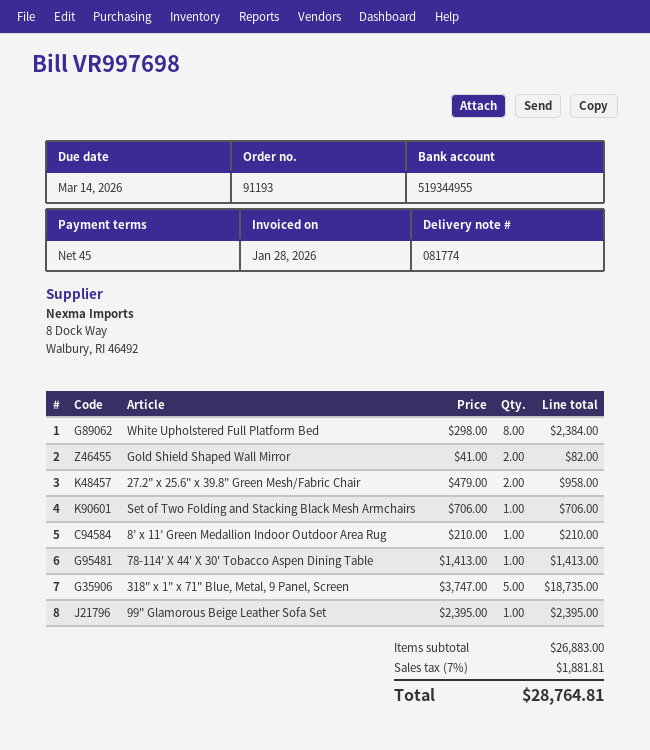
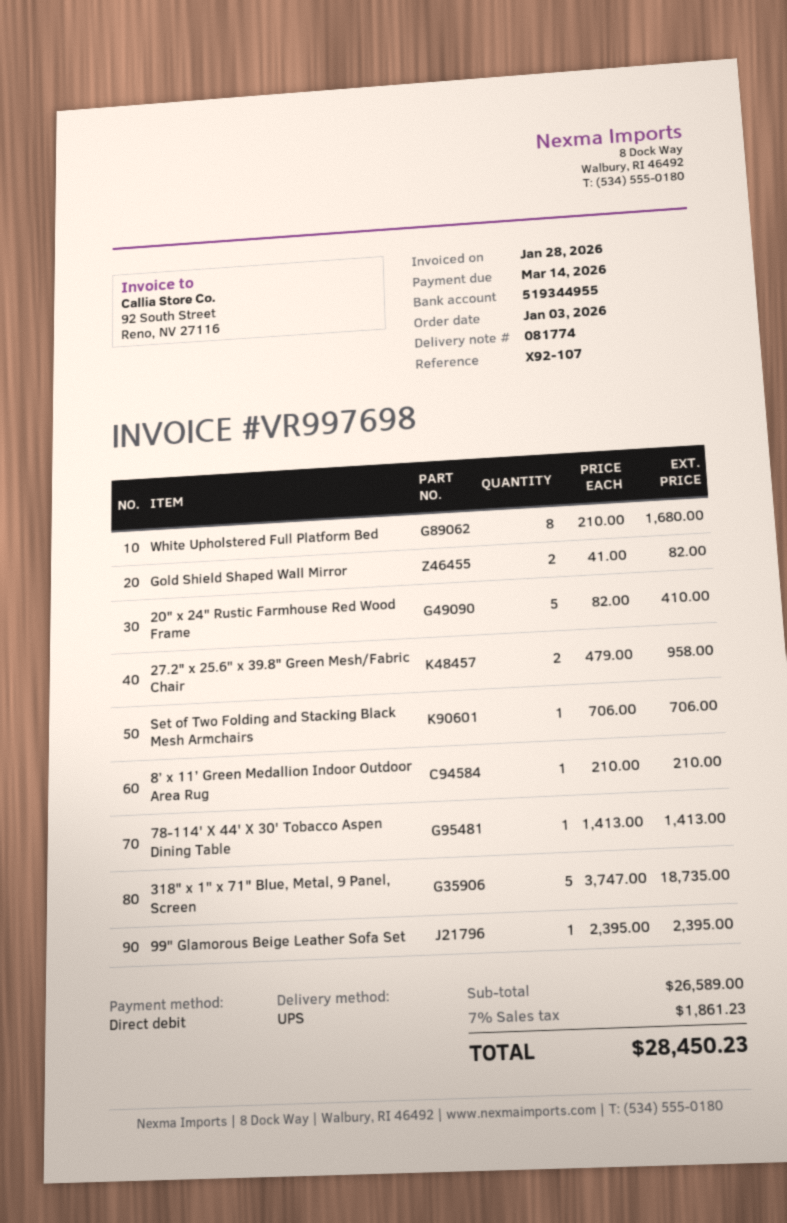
White Upholstered Full Platform Bed: 8 x 298.00 = 2384.00 -> 8 x 210.00 = 1680.00
20" x 24" Rustic Farmhouse Red Wood Frame: none -> 5 x 82.00 = 410.00
subtotal: 26883.00 -> 26589.00
tax: 7% = 1881.81 -> 7% = 1861.23
total: 28764.81 -> 28450.23

